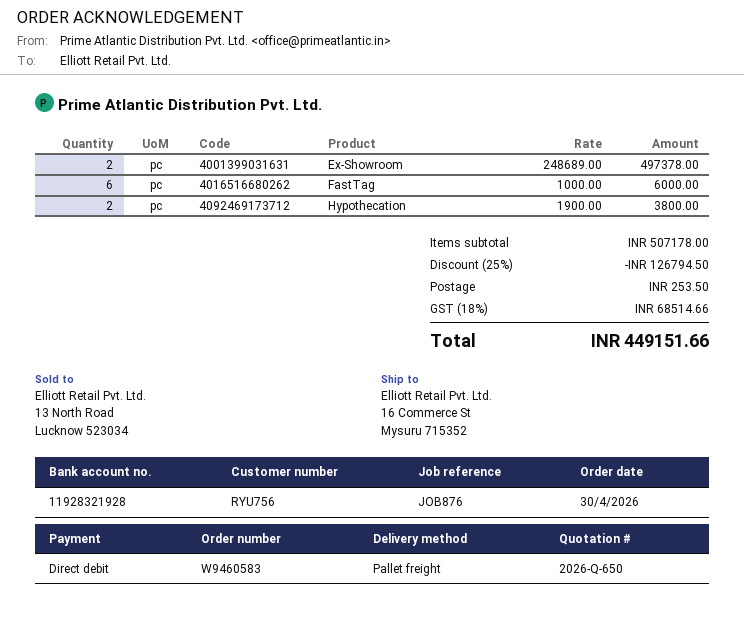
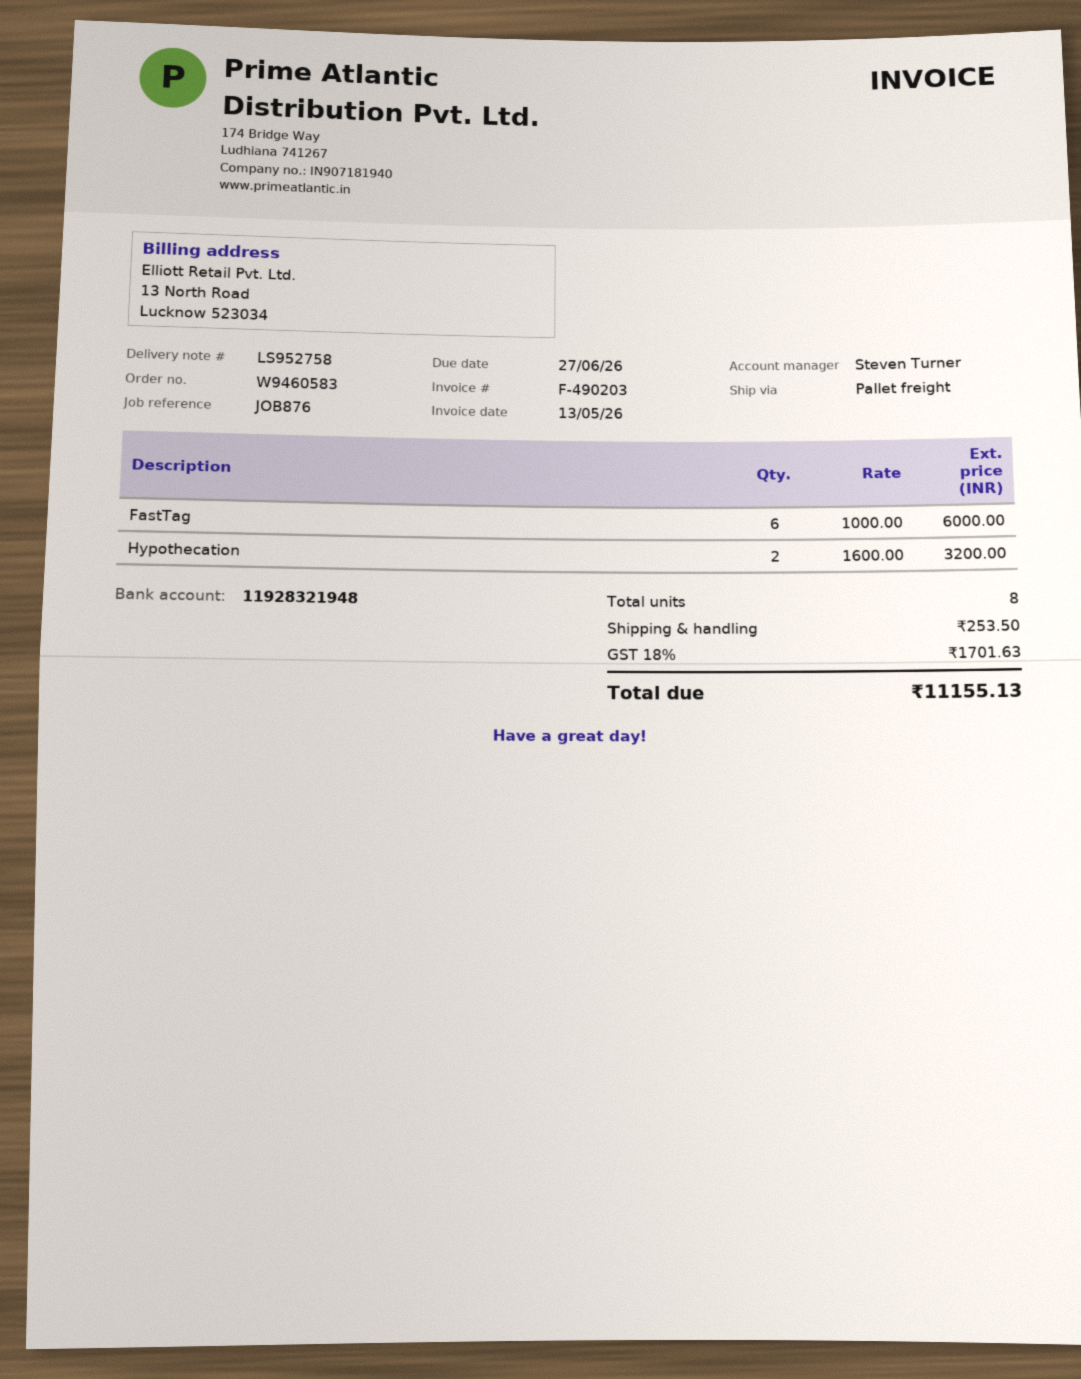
bank account: 11928321928 -> 11928321948
Ex-Showroom: 2 x 248689.00 = 497378.00 -> none
Hypothecation: 2 x 1900.00 = 3800.00 -> 2 x 1600.00 = 3200.00
discount: 25% = 126794.50 -> none
tax: 18% = 68514.66 -> 18% = 1701.63
total: 449151.66 -> 11155.13

